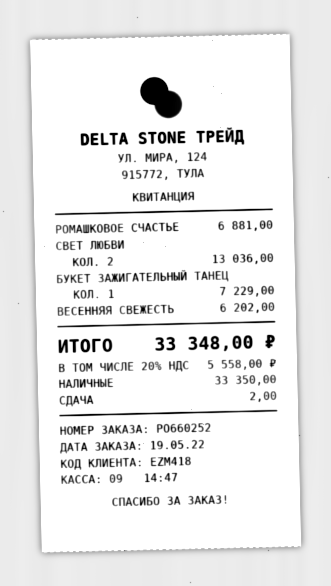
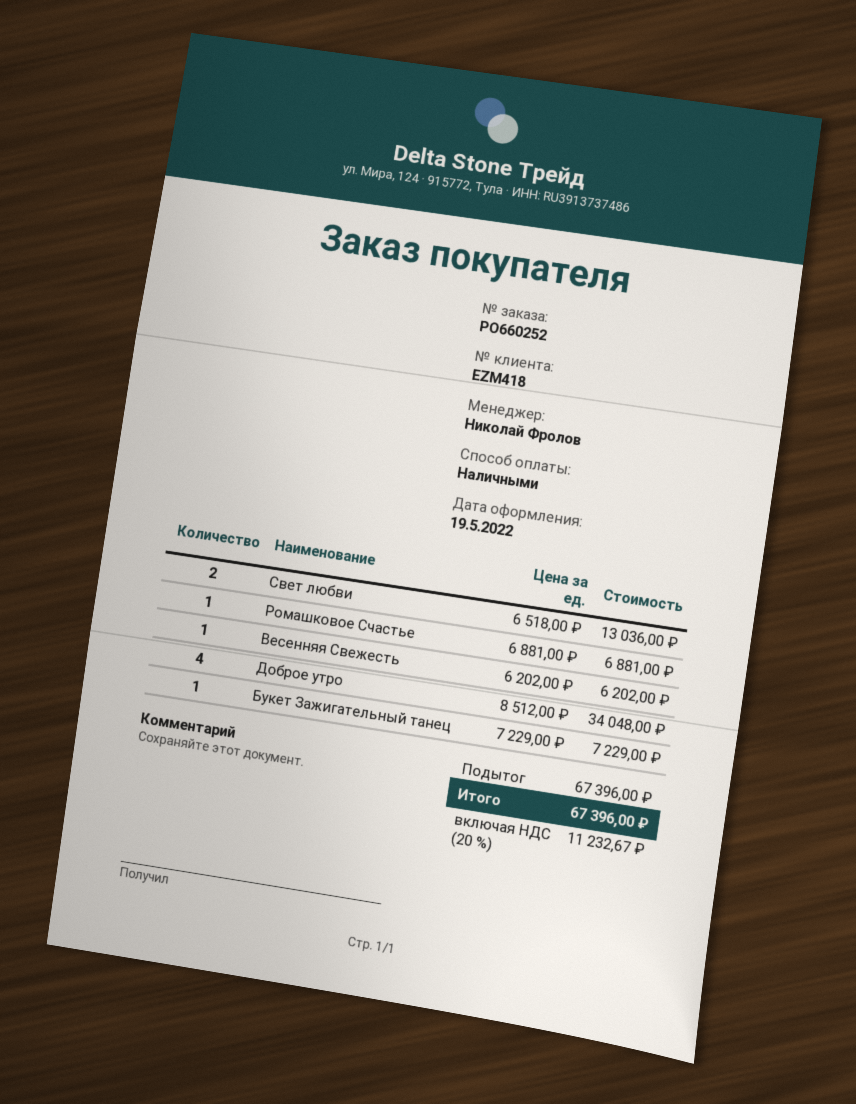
Доброе утро: none -> 4 for 34048.00
tax: 20% = 5558.00 -> 20% = 11232.67
total: 33348.00 -> 67396.00

